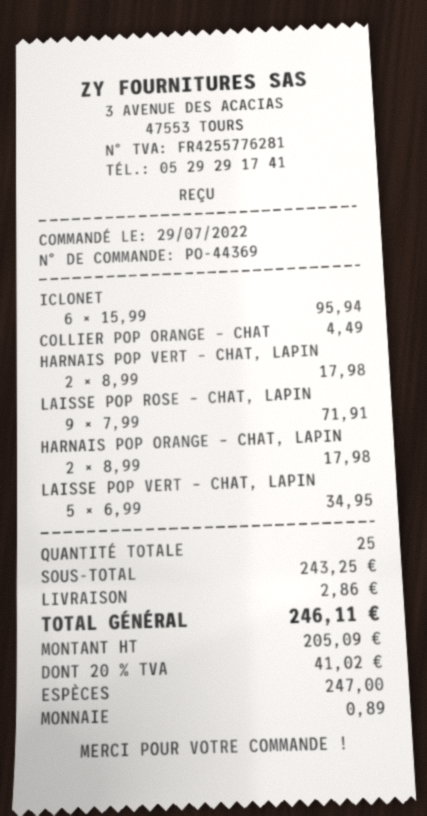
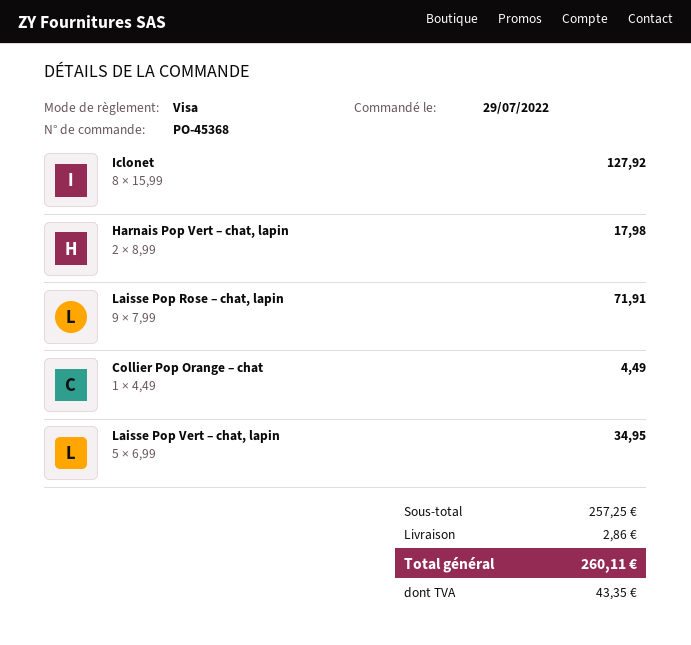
order number: PO-44369 -> PO-45368
payment method: cash -> Visa
ICLONET: 6 x 15.99 = 95.94 -> 8 x 15.99 = 127.92
HARNAIS POP ORANGE – CHAT, LAPIN: 2 x 8.99 = 17.98 -> none
subtotal: 243.25 -> 257.25
tax: 41.02 -> 43.35
total: 246.11 -> 260.11

